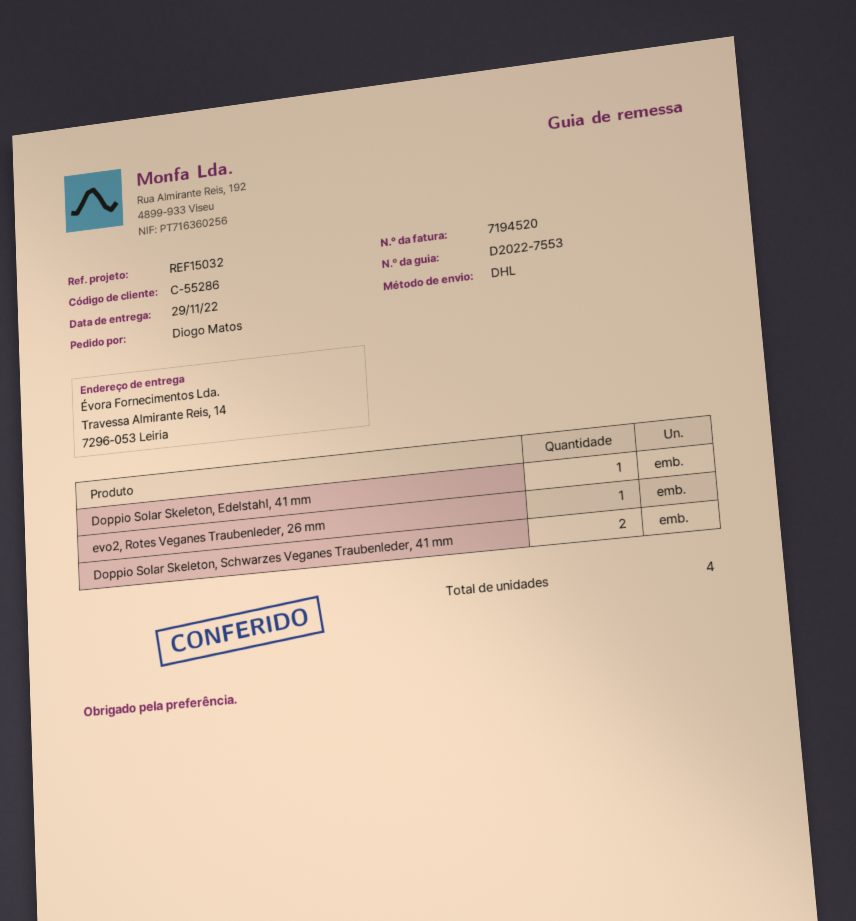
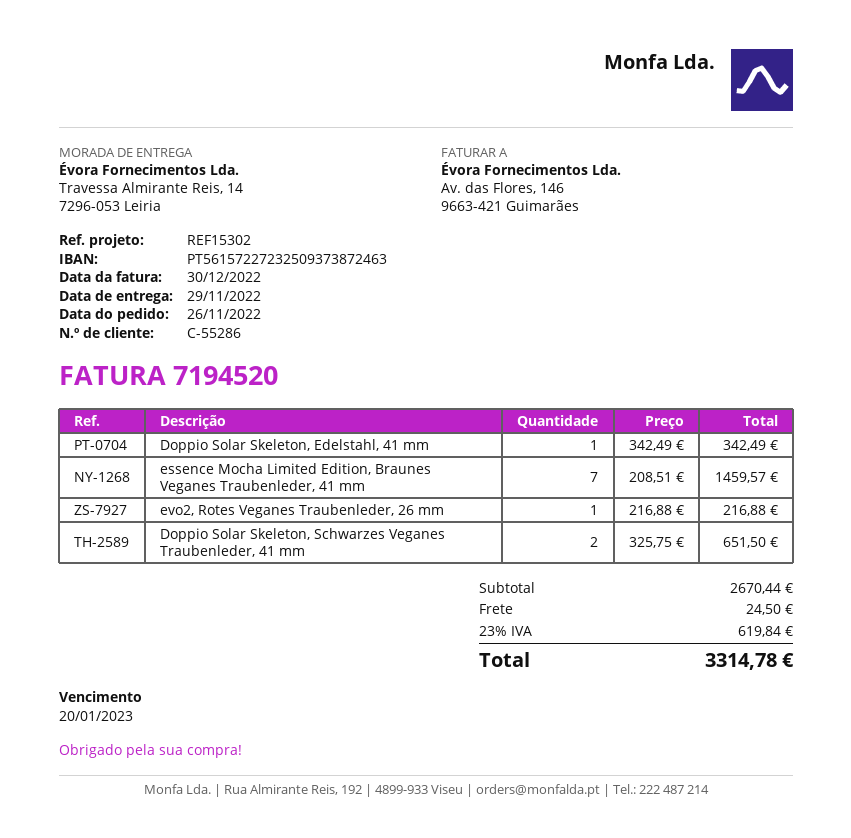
reference: REF15032 -> REF15302
essence Mocha Limited Edition, Braunes Veganes Traubenleder, 41 mm: none -> 7

